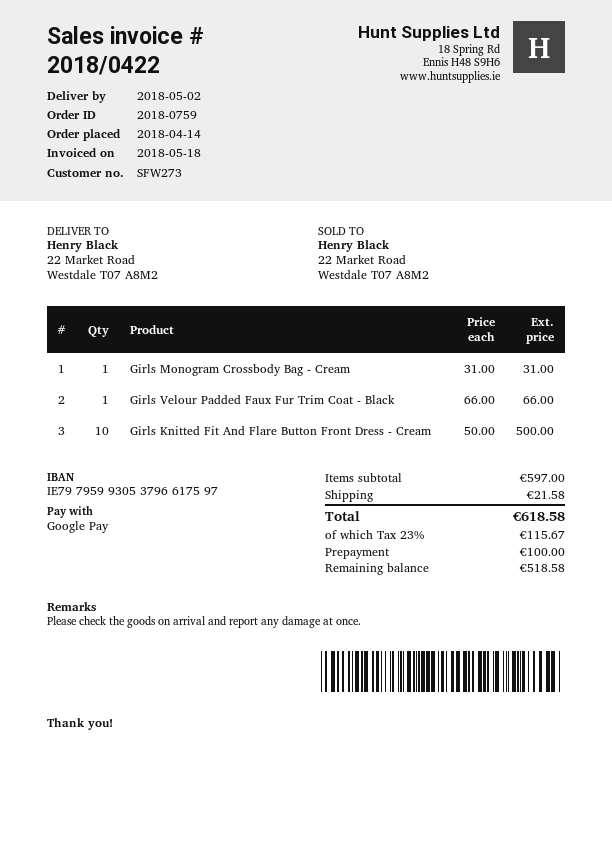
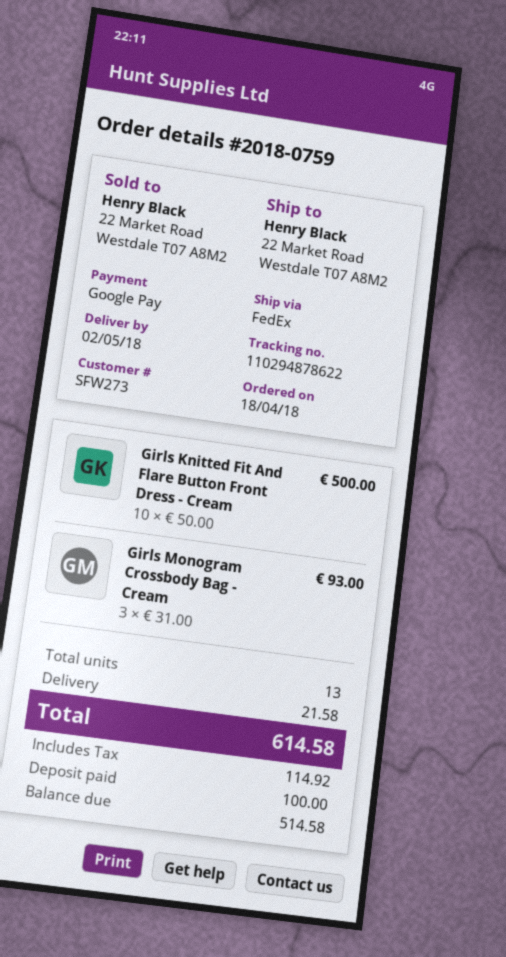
order date: 2018-04-14 -> 2018-04-18
Girls Monogram Crossbody Bag - Cream: 1 x 31.00 = 31.00 -> 3 x 31.00 = 93.00
Girls Velour Padded Faux Fur Trim Coat - Black: 1 x 66.00 = 66.00 -> none
tax: 115.67 -> 114.92
total: 618.58 -> 614.58
balance: 518.58 -> 514.58

